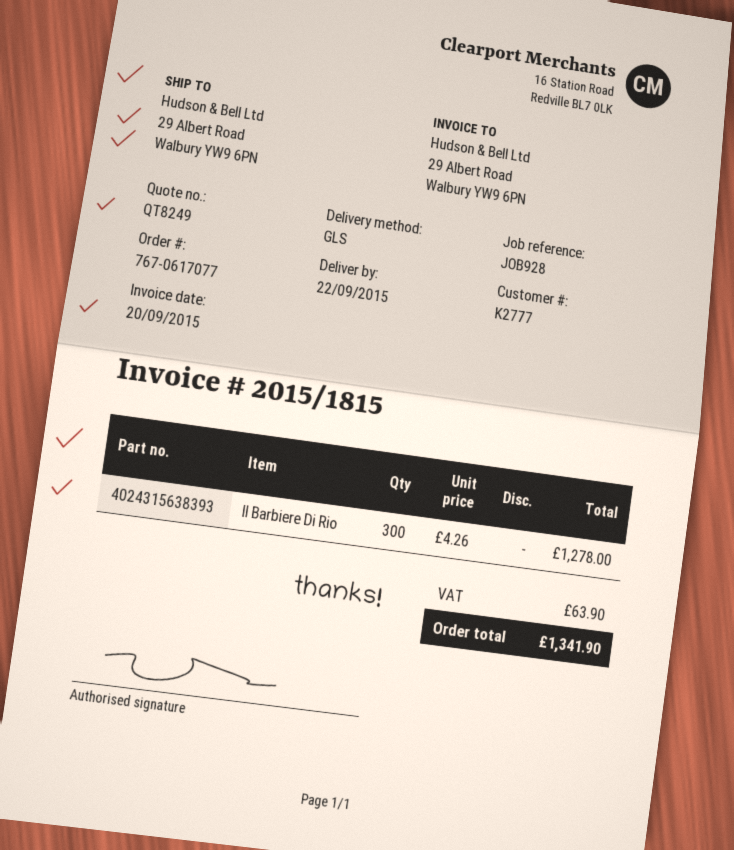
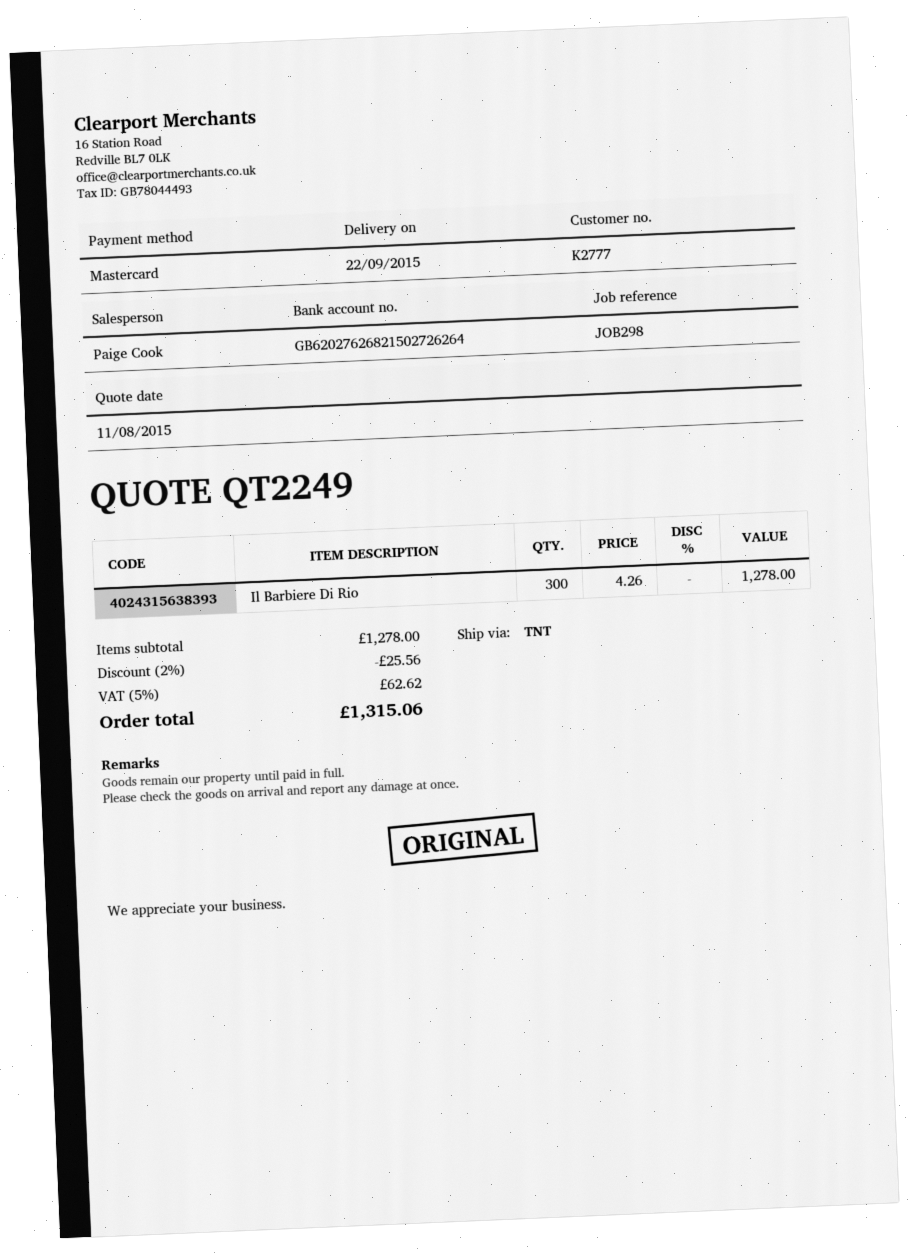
quote number: QT8249 -> QT2249
reference: JOB928 -> JOB298
shipping method: GLS -> TNT
discount: none -> 2% = 25.56
tax: 63.90 -> 62.62
total: 1341.90 -> 1315.06

